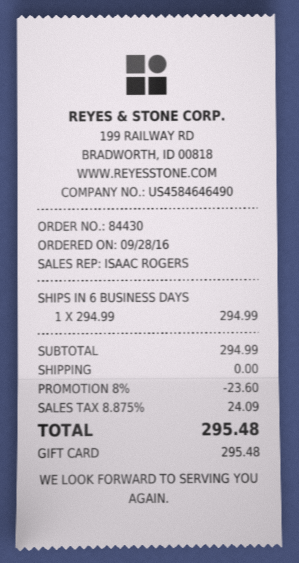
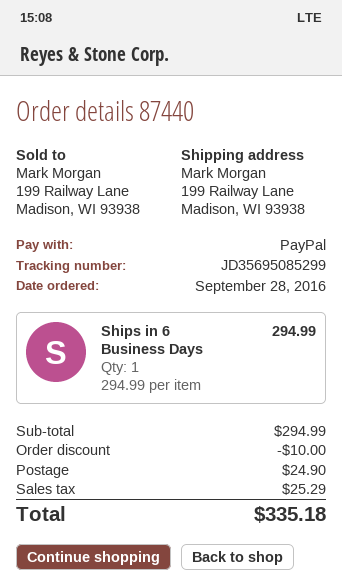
order number: 84430 -> 87440
payment method: gift card -> PayPal
discount: 23.60 -> 10.00
shipping: 0.00 -> 24.90
tax: 24.09 -> 25.29
total: 295.48 -> 335.18

